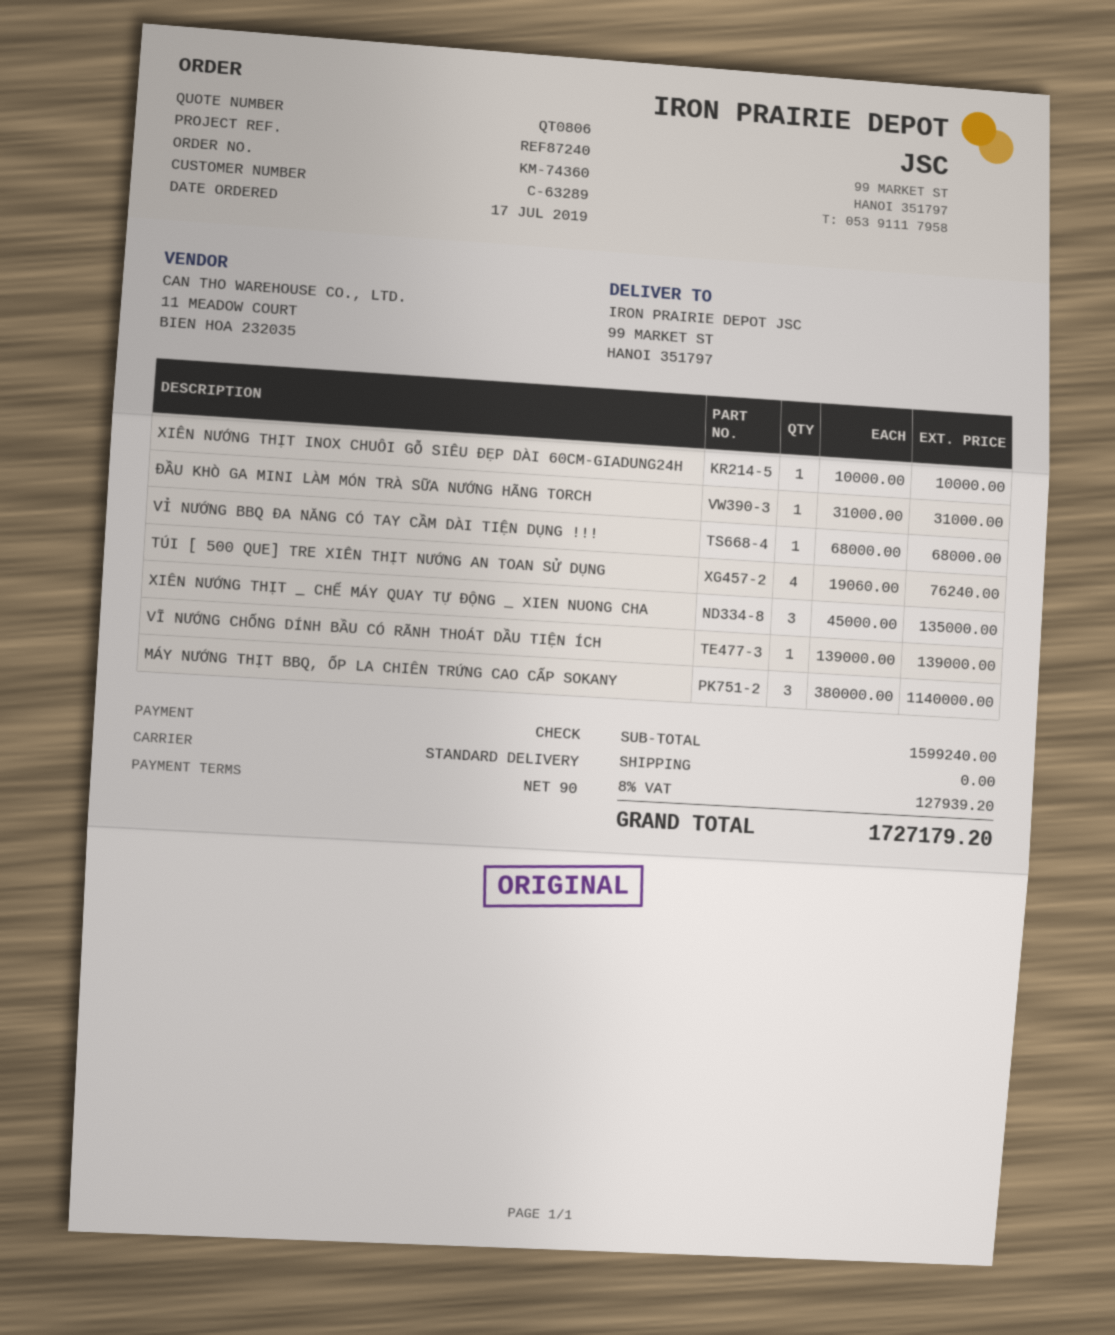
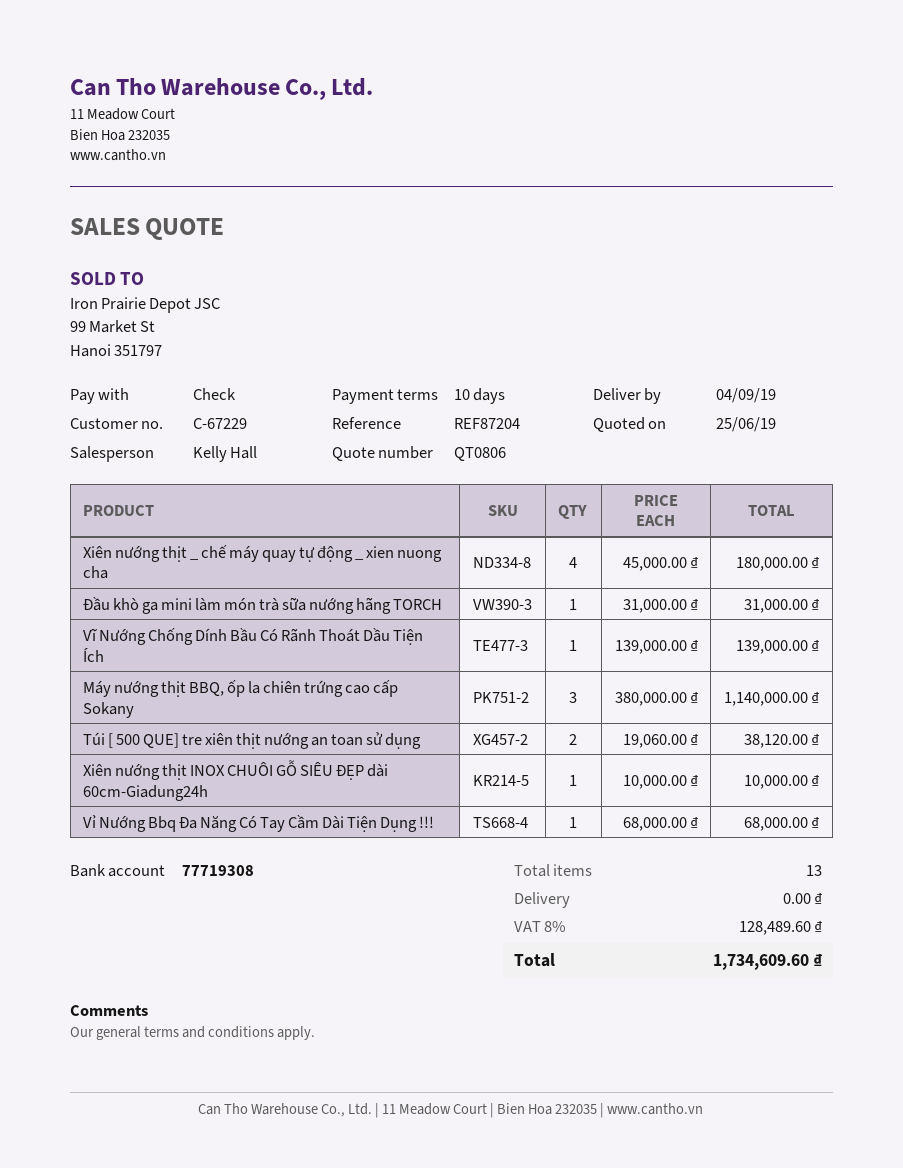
payment terms: 90 days -> 10 days
customer number: C-63289 -> C-67229
reference: REF87240 -> REF87204
TÚI [ 500 QUE] TRE XIÊN THỊT NƯỚNG AN TOAN SỬ DỤNG: 4 x 19060.00 = 76240.00 -> 2 x 19060.00 = 38120.00
XIÊN NƯỚNG THỊT _ CHẾ MÁY QUAY TỰ ĐỘNG _ XIEN NUONG CHA: 3 x 45000.00 = 135000.00 -> 4 x 45000.00 = 180000.00
tax: 8% = 127939.20 -> 8% = 128489.60
total: 1727179.20 -> 1734609.60

